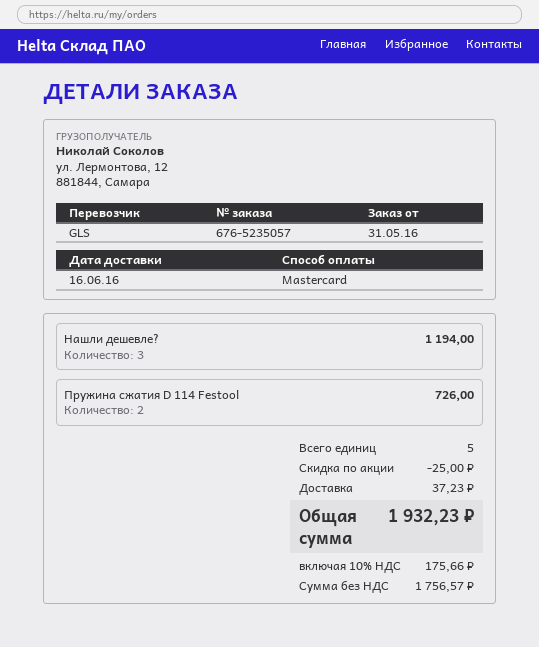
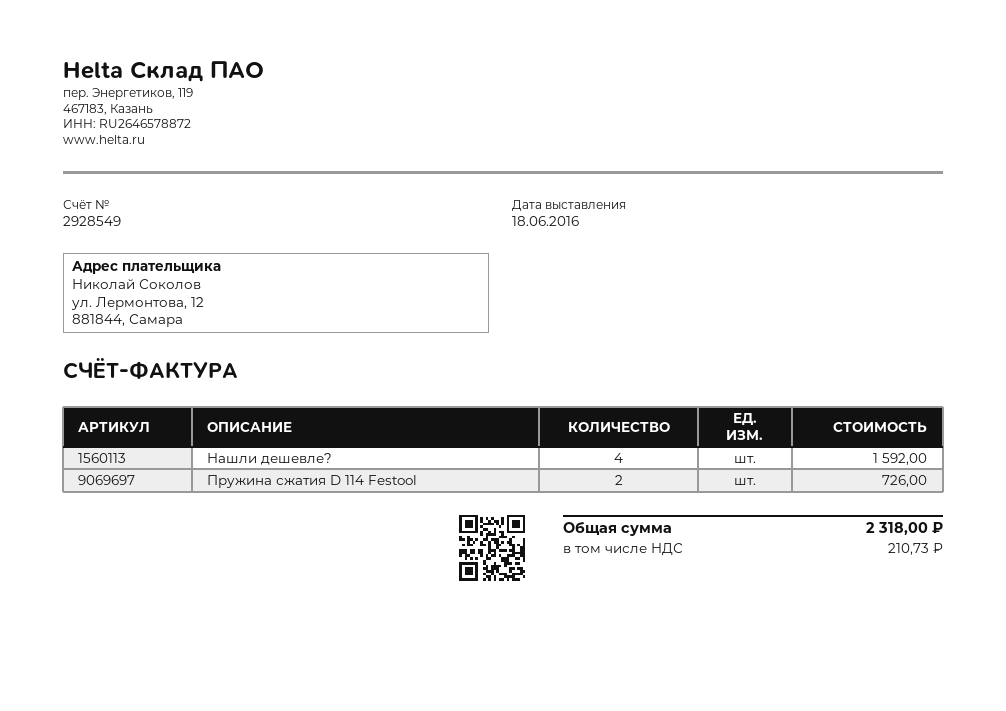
Нашли дешевле?: 3 for 1194.00 -> 4 for 1592.00
discount: 25.00 -> none
shipping: 37.23 -> none
tax: 175.66 -> 210.73
total: 1932.23 -> 2318.00

